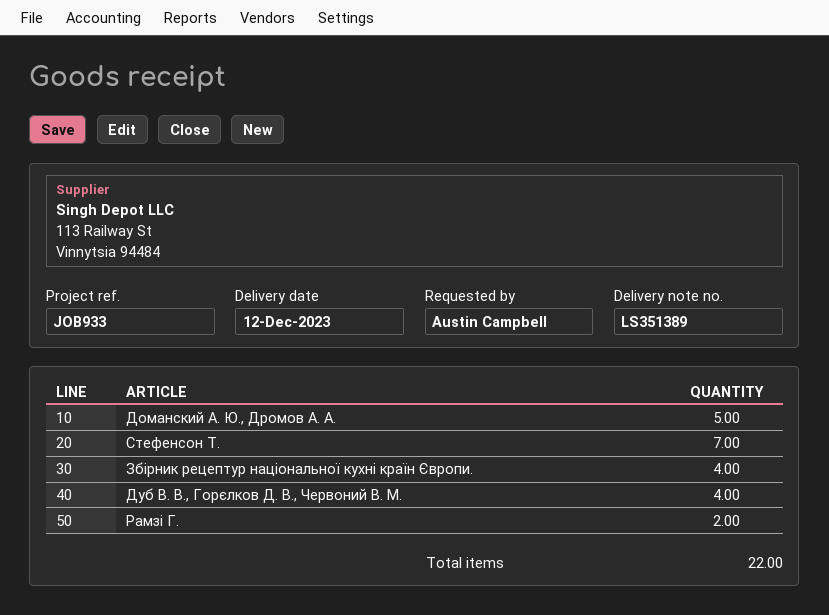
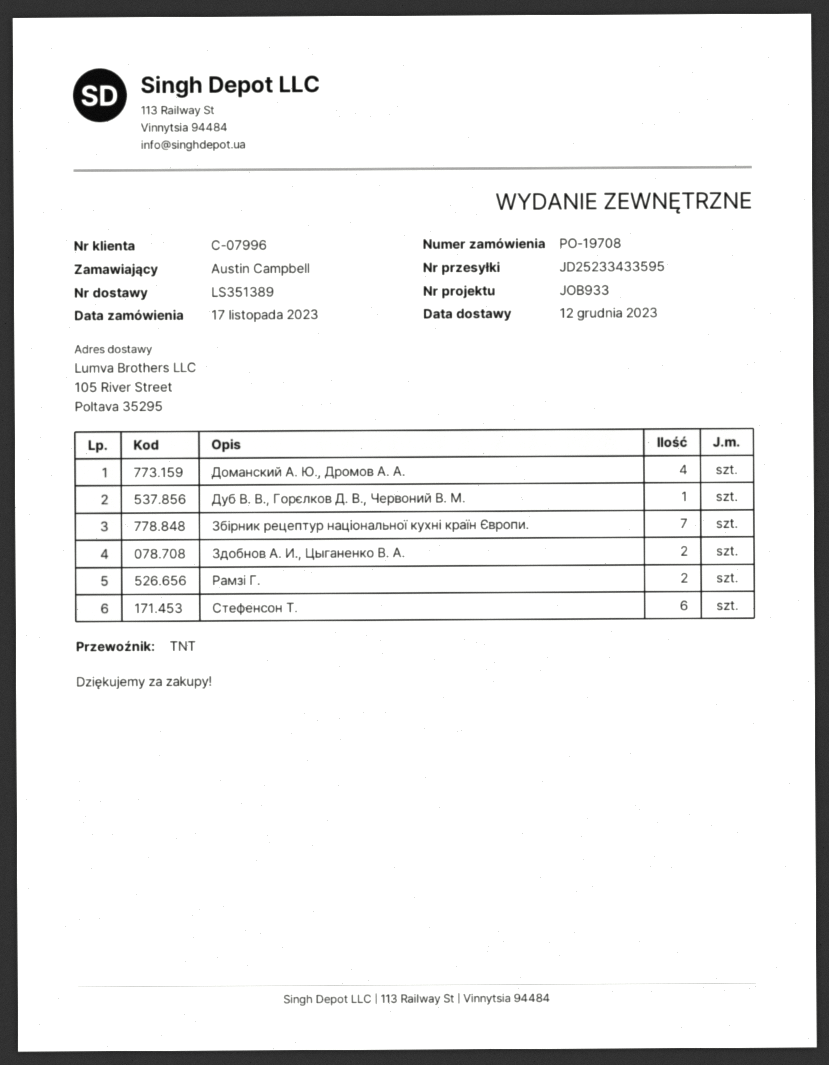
Доманский А. Ю., Дромов А. А.: 5 -> 4
Стефенсон Т.: 7 -> 6
Збірник рецептур національної кухні країн Європи.: 4 -> 7
Дуб В. В., Горєлков Д. В., Червоний В. М.: 4 -> 1
Здобнов А. И., Цыганенко В. А.: none -> 2

